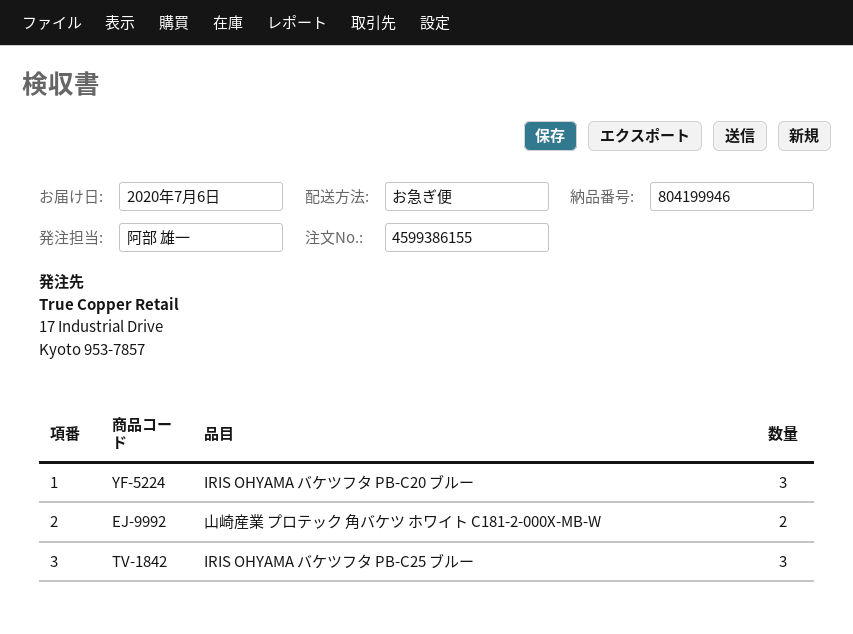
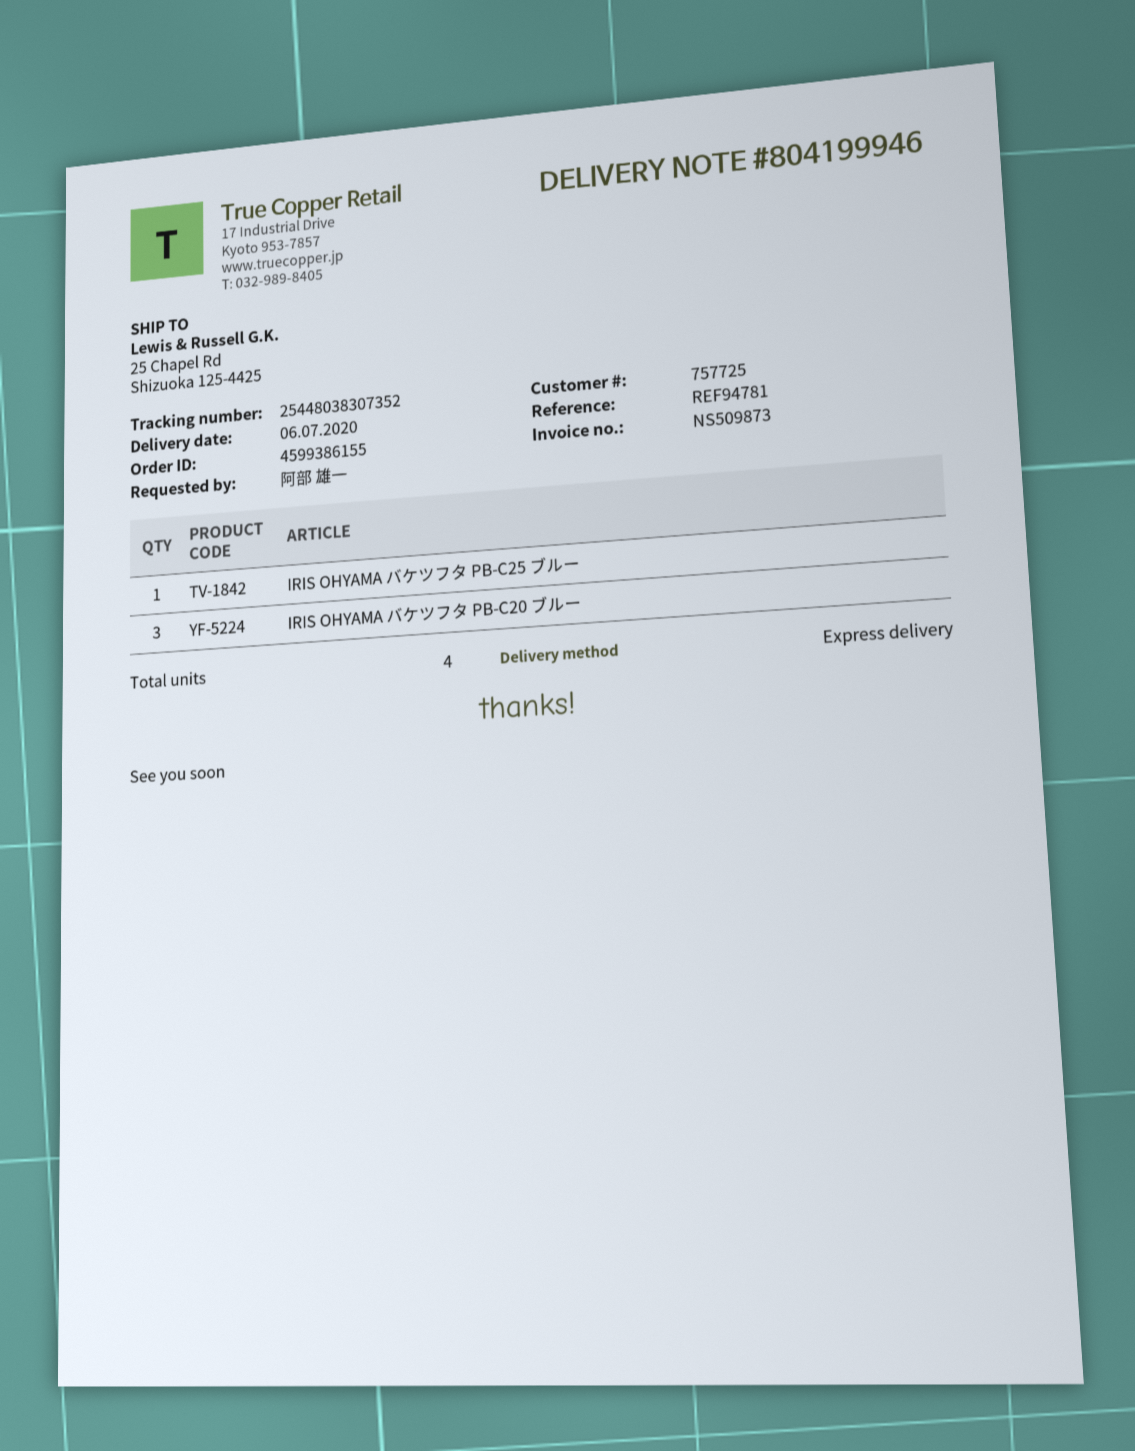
山崎産業 プロテック 角バケツ ホワイト C181-2-000X-MB-W: 2 -> none
IRIS OHYAMA バケツフタ PB-C25 ブルー: 3 -> 1

